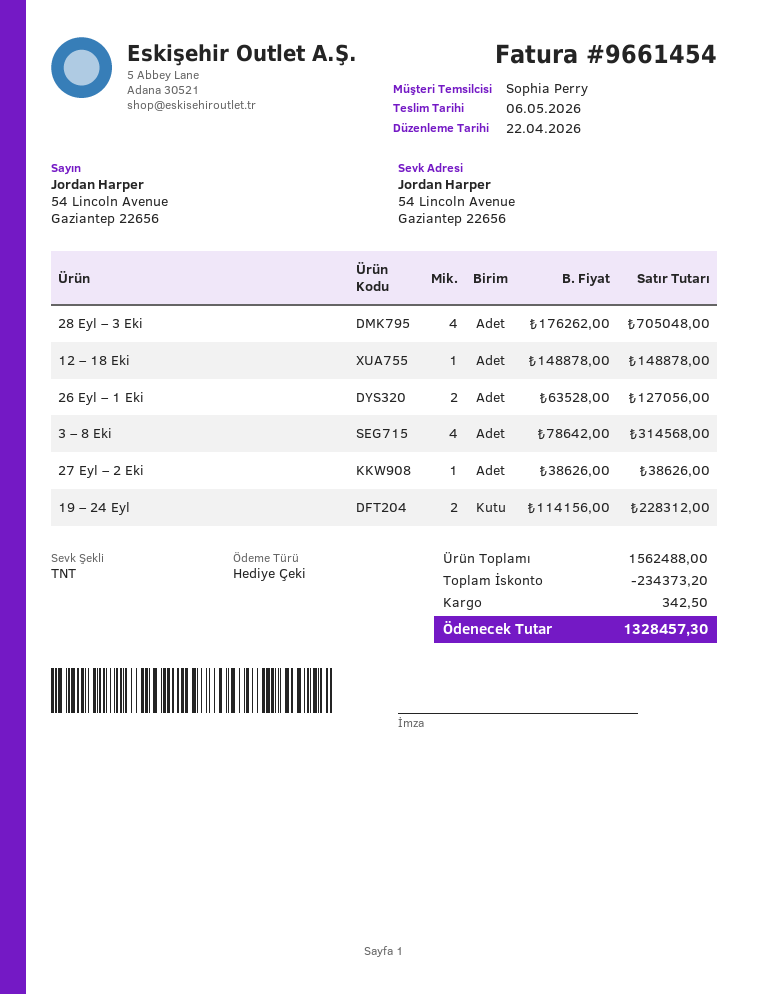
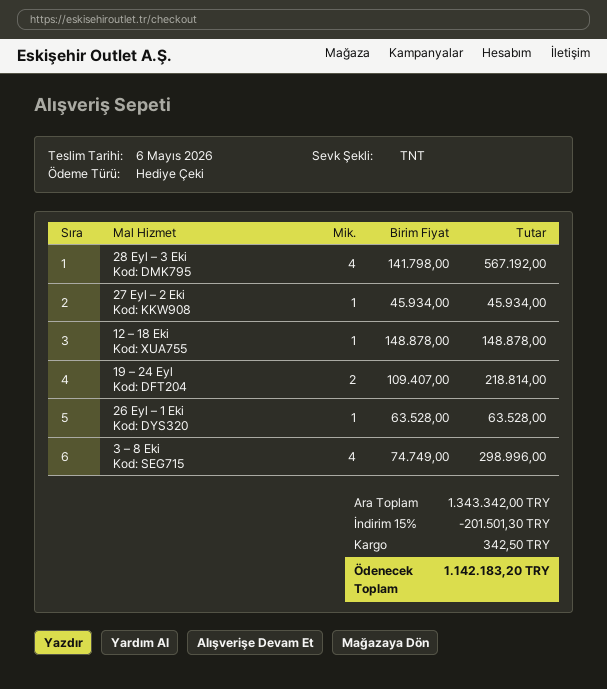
28 Eyl – 3 Eki: 4 x 176262.00 = 705048.00 -> 4 x 141798.00 = 567192.00
26 Eyl – 1 Eki: 2 x 63528.00 = 127056.00 -> 1 x 63528.00 = 63528.00
3 – 8 Eki: 4 x 78642.00 = 314568.00 -> 4 x 74749.00 = 298996.00
27 Eyl – 2 Eki: 1 x 38626.00 = 38626.00 -> 1 x 45934.00 = 45934.00
19 – 24 Eyl: 2 x 114156.00 = 228312.00 -> 2 x 109407.00 = 218814.00
subtotal: 1562488.00 -> 1343342.00
discount: 234373.20 -> 201501.30
total: 1328457.30 -> 1142183.20

